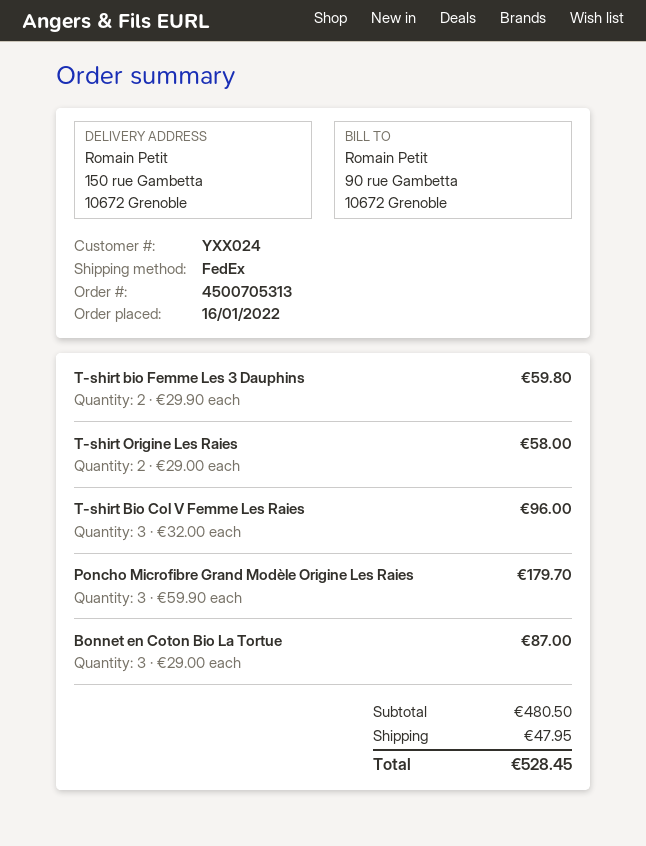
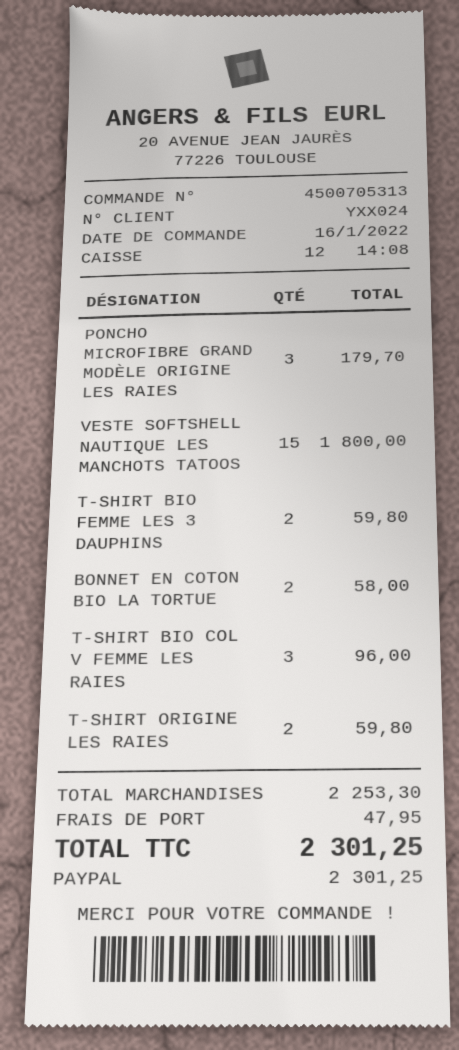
T-shirt Origine Les Raies: 2 for 58.00 -> 2 for 59.80
Bonnet en Coton Bio La Tortue: 3 for 87.00 -> 2 for 58.00
VESTE SOFTSHELL NAUTIQUE LES MANCHOTS TATOOS: none -> 15 for 1800.00
subtotal: 480.50 -> 2253.30
total: 528.45 -> 2301.25

